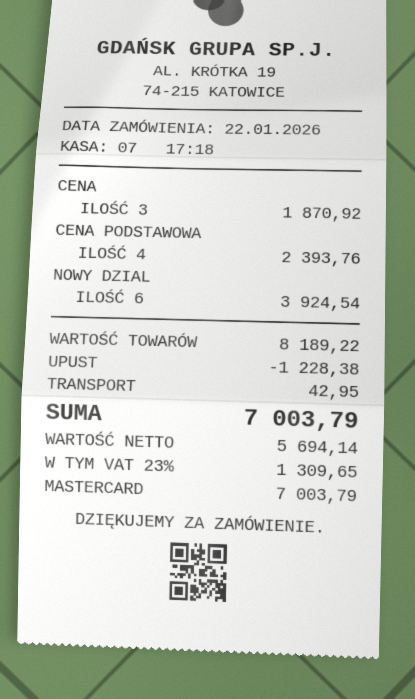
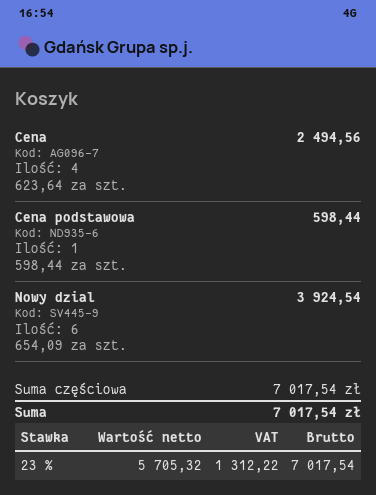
CENA: 3 for 1870.92 -> 4 for 2494.56
CENA PODSTAWOWA: 4 for 2393.76 -> 1 for 598.44
subtotal: 8189.22 -> 7017.54
discount: 1228.38 -> none
shipping: 42.95 -> none
net: 5694.14 -> 5705.32
tax: 23% = 1309.65 -> 23% = 1312.22
total: 7003.79 -> 7017.54

